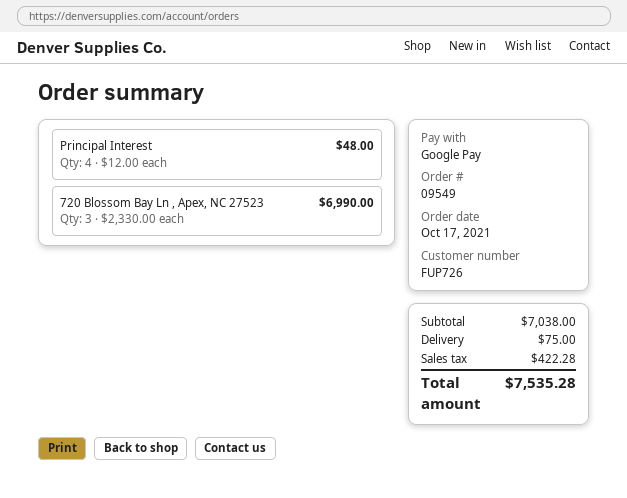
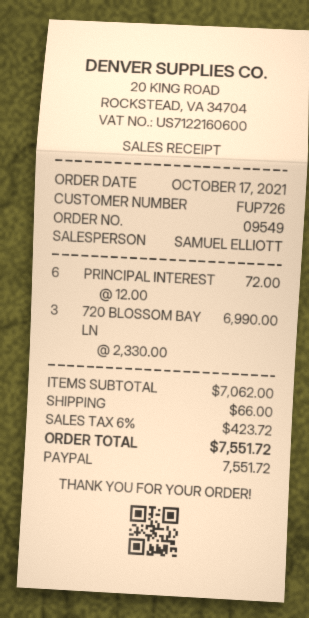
payment method: Google Pay -> PayPal
Principal Interest: 4 x 12.00 = 48.00 -> 6 x 12.00 = 72.00
subtotal: 7038.00 -> 7062.00
shipping: 75.00 -> 66.00
tax: 422.28 -> 423.72
total: 7535.28 -> 7551.72

